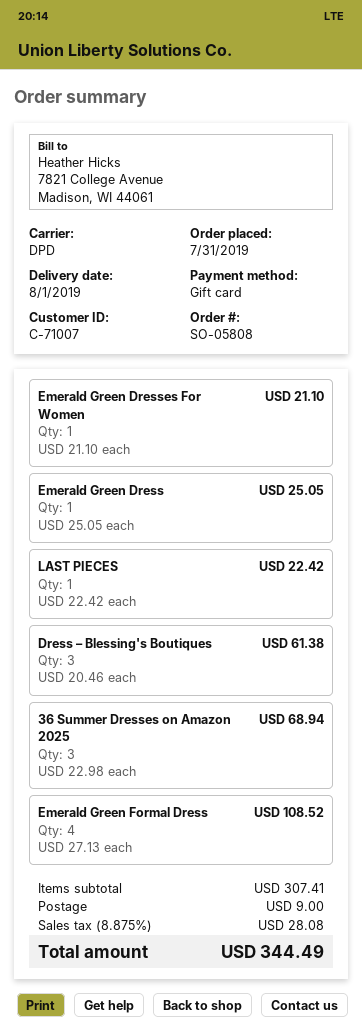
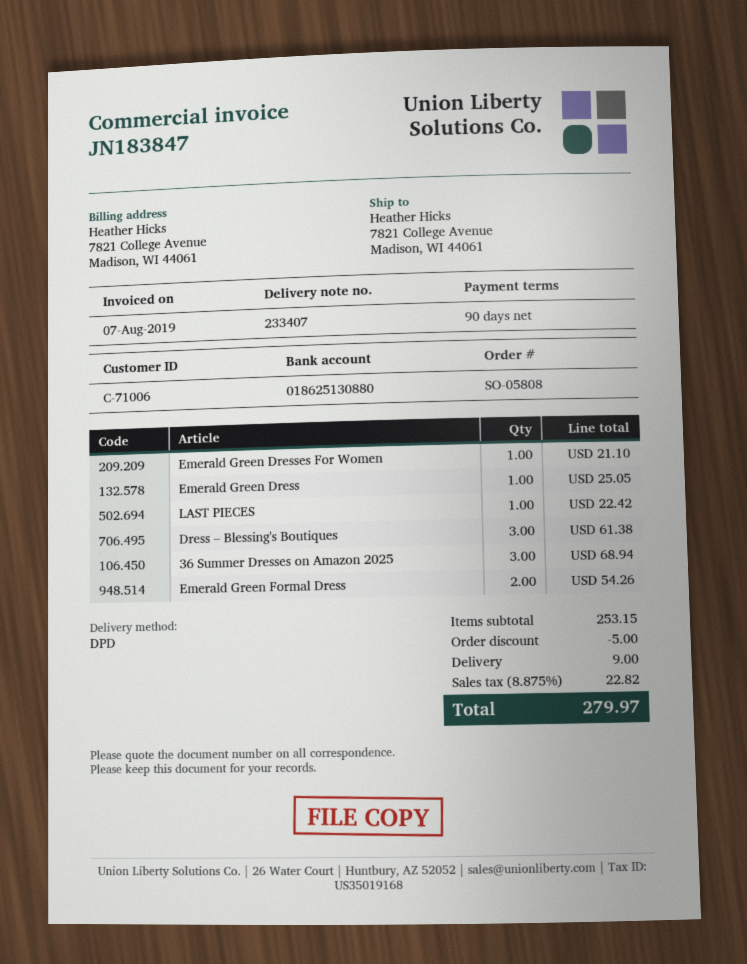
customer number: C-71007 -> C-71006
Emerald Green Formal Dress: 4 for 108.52 -> 2 for 54.26
subtotal: 307.41 -> 253.15
discount: none -> 5.00
tax: 8.875% = 28.08 -> 8.875% = 22.82
total: 344.49 -> 279.97

